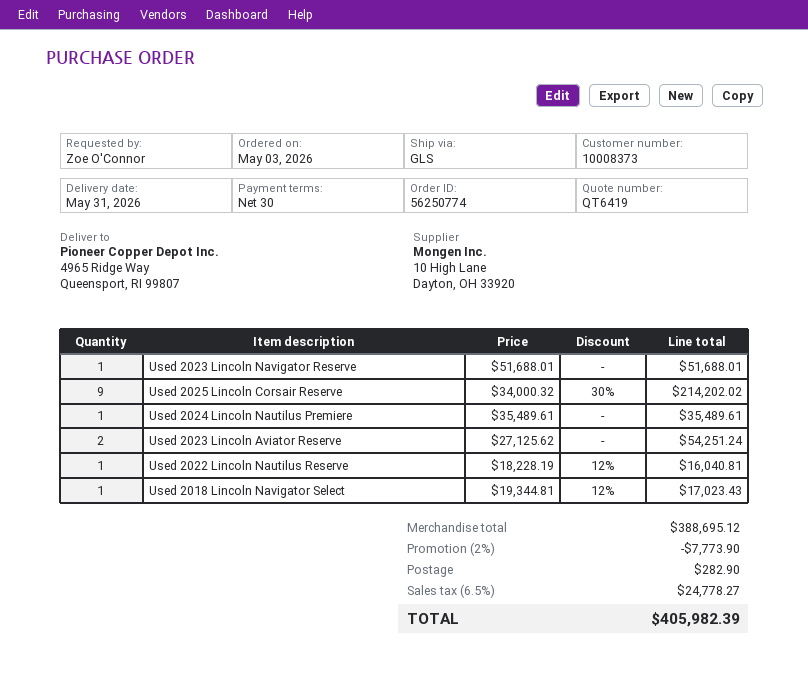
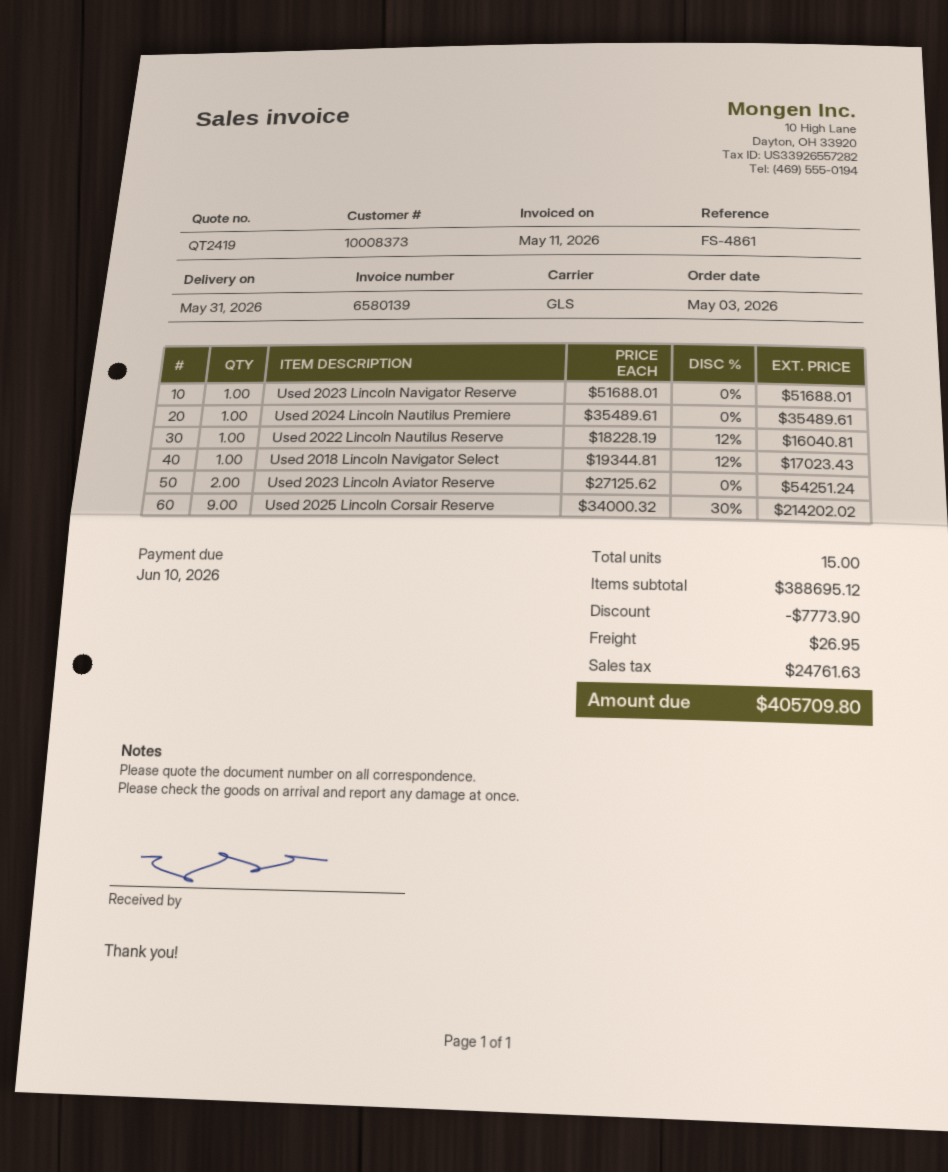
quote number: QT6419 -> QT2419
shipping: 282.90 -> 26.95
tax: 24778.27 -> 24761.63
total: 405982.39 -> 405709.80

